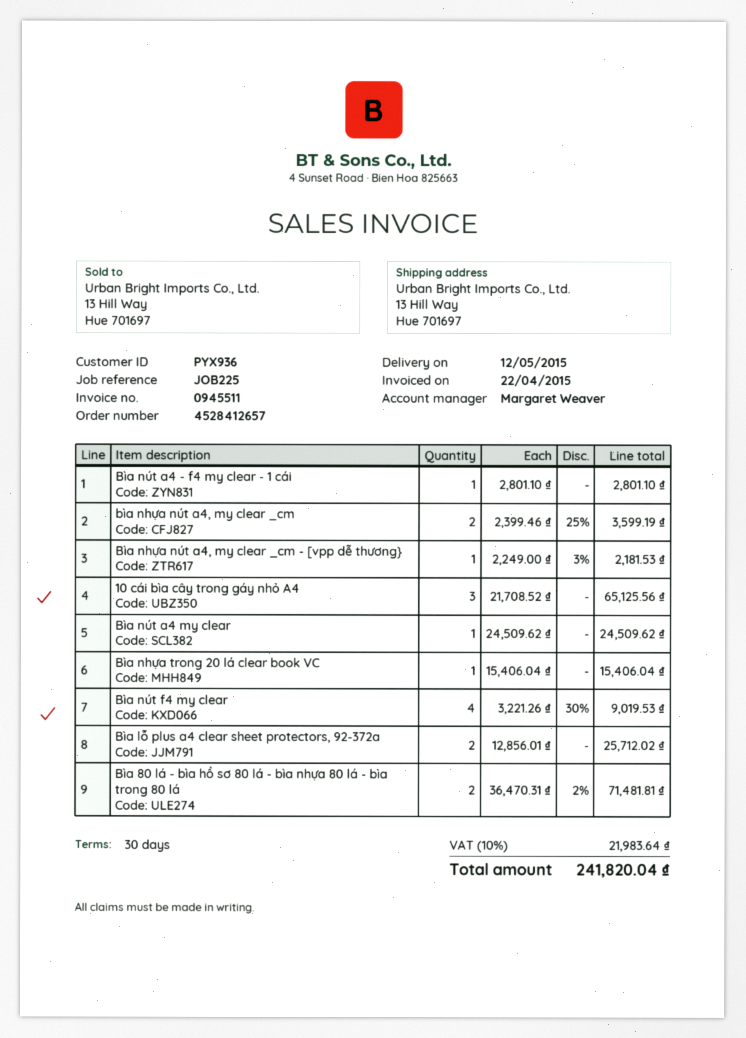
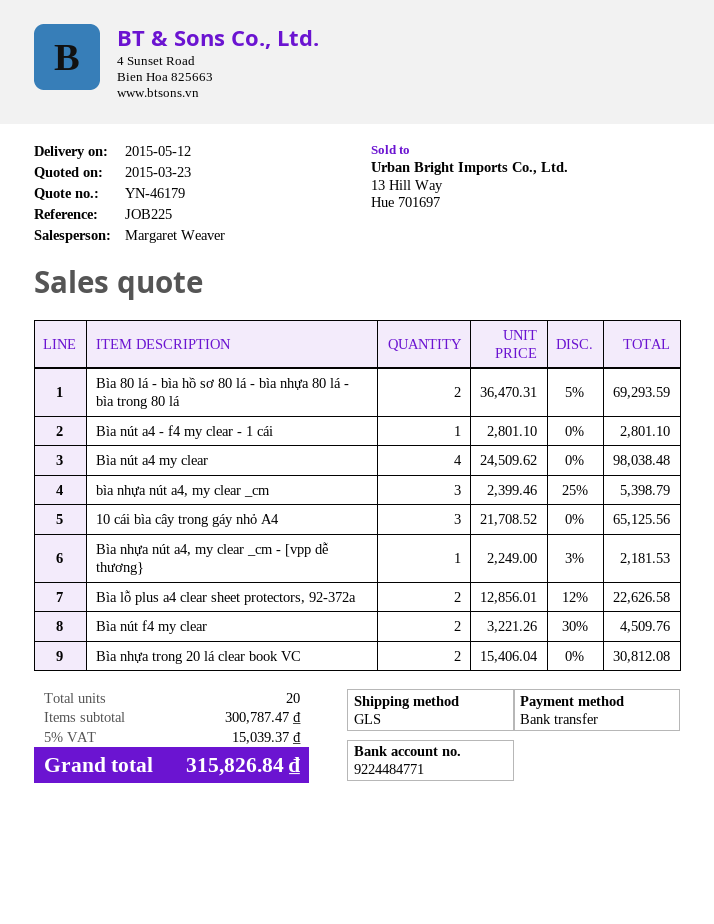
bìa nhựa nút a4, my clear _cm: 2 x 2399.46 - 25% = 3599.19 -> 3 x 2399.46 - 25% = 5398.79
Bìa nút a4 my clear: 1 x 24509.62 = 24509.62 -> 4 x 24509.62 = 98038.48
Bìa nhựa trong 20 lá clear book VC: 1 x 15406.04 = 15406.04 -> 2 x 15406.04 = 30812.08
Bìa nút f4 my clear: 4 x 3221.26 - 30% = 9019.53 -> 2 x 3221.26 - 30% = 4509.76
Bìa lỗ plus a4 clear sheet protectors, 92-372a: 2 x 12856.01 = 25712.02 -> 2 x 12856.01 - 12% = 22626.58
Bìa 80 lá - bìa hồ sơ 80 lá - bìa nhựa 80 lá - bìa trong 80 lá: 2 x 36470.31 - 2% = 71481.81 -> 2 x 36470.31 - 5% = 69293.59
tax: 10% = 21983.64 -> 5% = 15039.37
total: 241820.04 -> 315826.84

